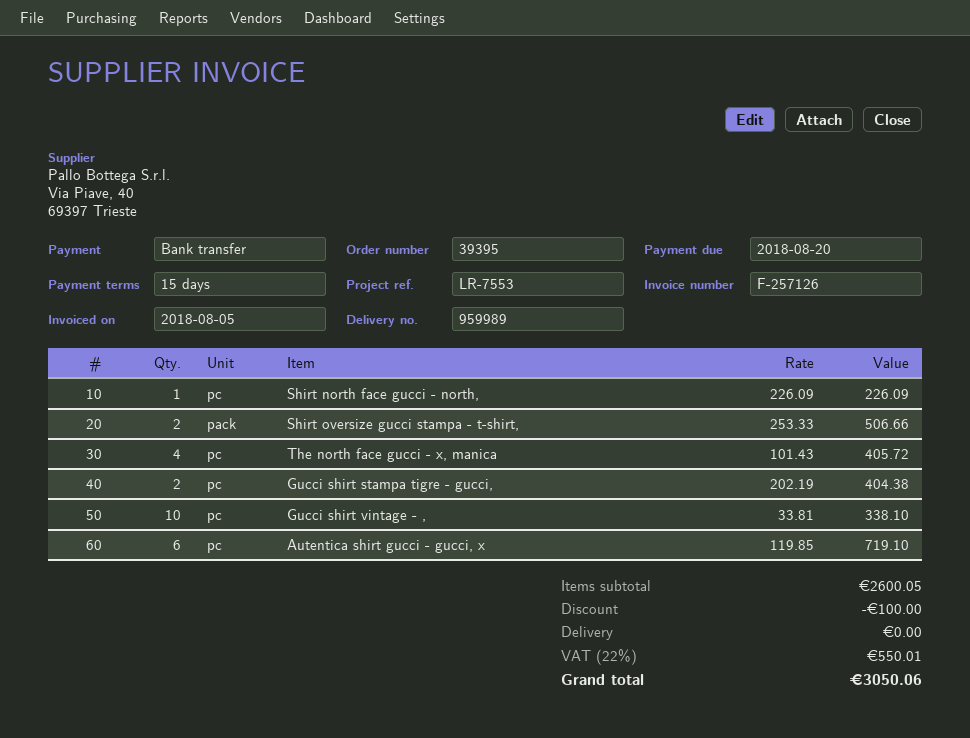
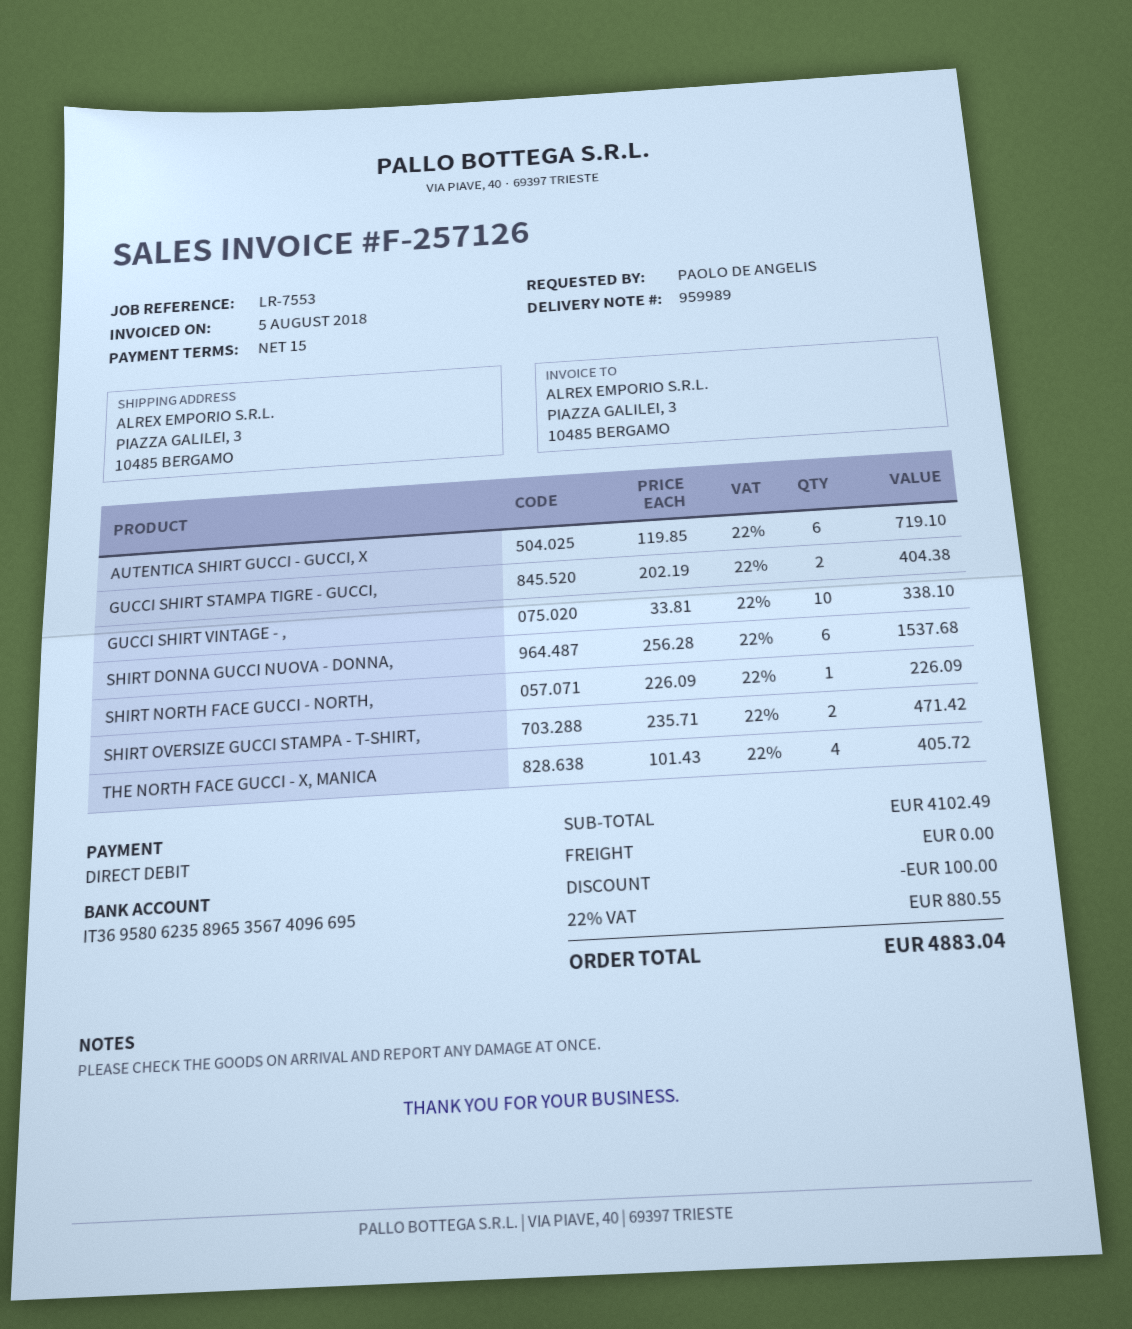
payment method: bank transfer -> direct debit
Shirt oversize gucci stampa - t-shirt,: 2 x 253.33 = 506.66 -> 2 x 235.71 = 471.42
SHIRT DONNA GUCCI NUOVA - DONNA,: none -> 6 x 256.28 = 1537.68
subtotal: 2600.05 -> 4102.49
tax: 22% = 550.01 -> 22% = 880.55
total: 3050.06 -> 4883.04

